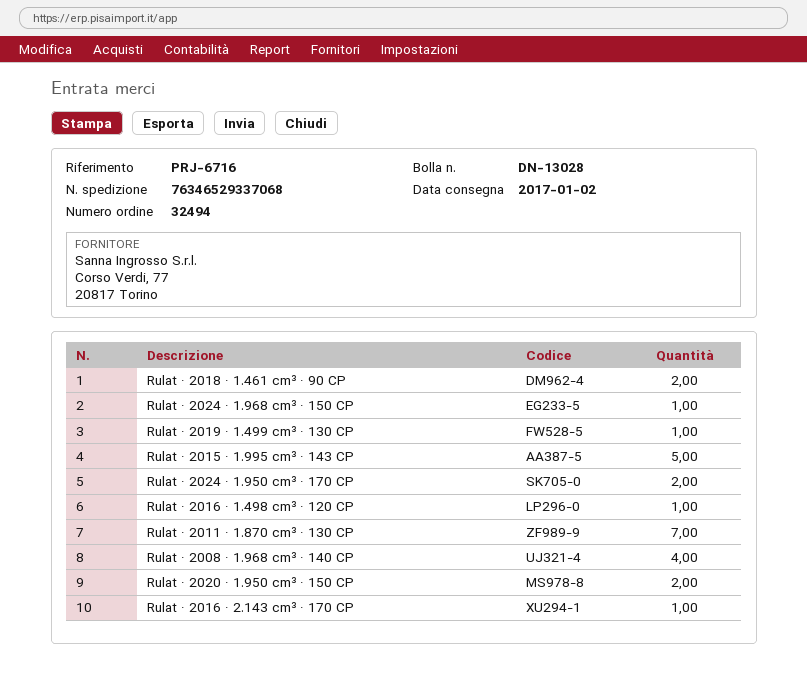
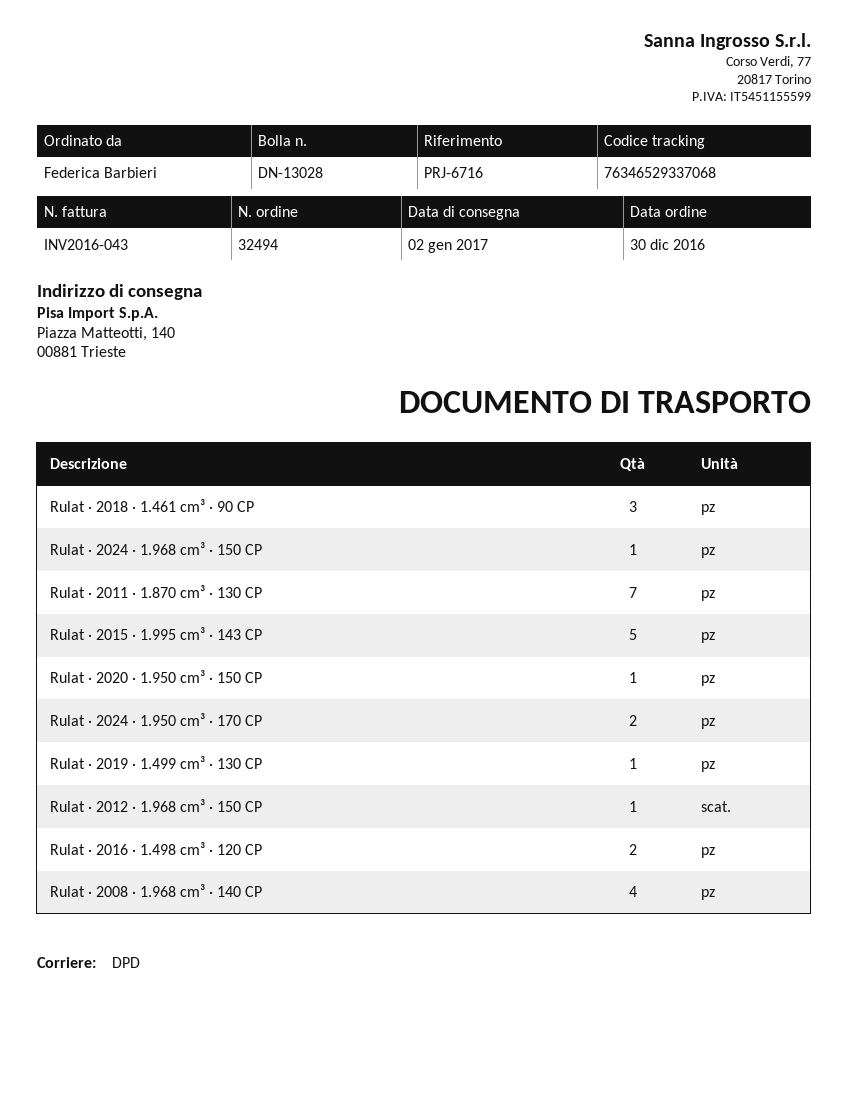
Rulat · 2018 · 1.461 cm³ · 90 CP: 2 -> 3
Rulat · 2016 · 1.498 cm³ · 120 CP: 1 -> 2
Rulat · 2020 · 1.950 cm³ · 150 CP: 2 -> 1
Rulat · 2016 · 2.143 cm³ · 170 CP: 1 -> none
Rulat · 2012 · 1.968 cm³ · 150 CP: none -> 1

